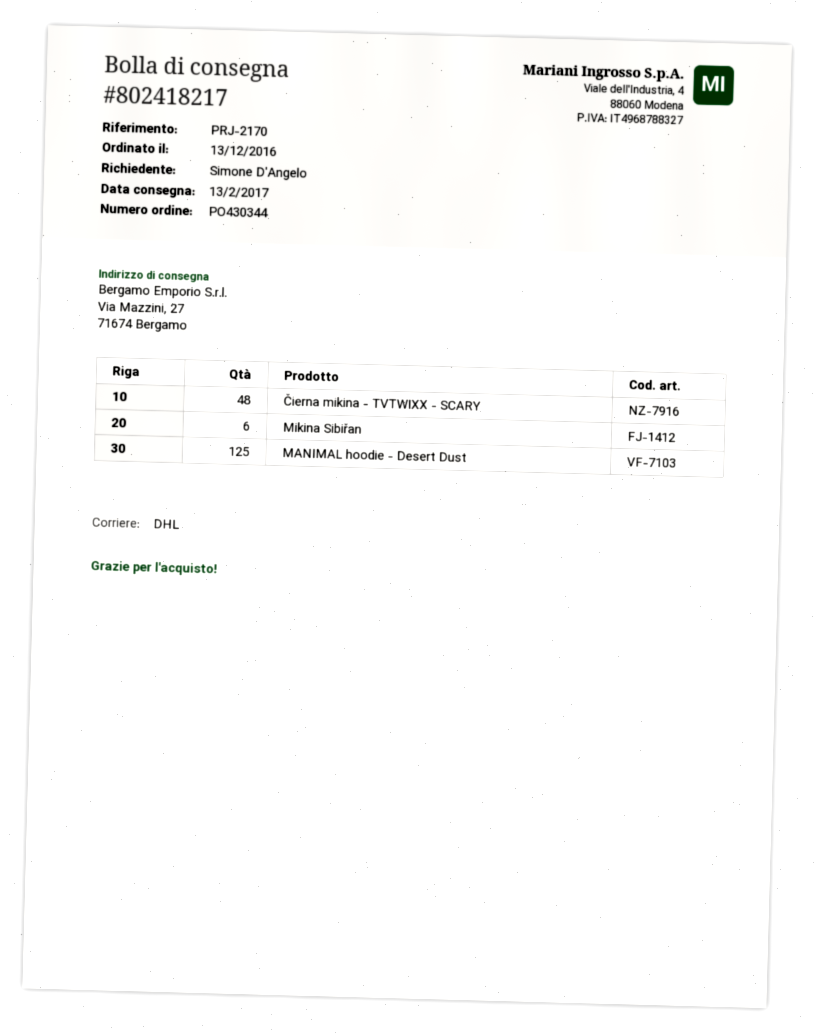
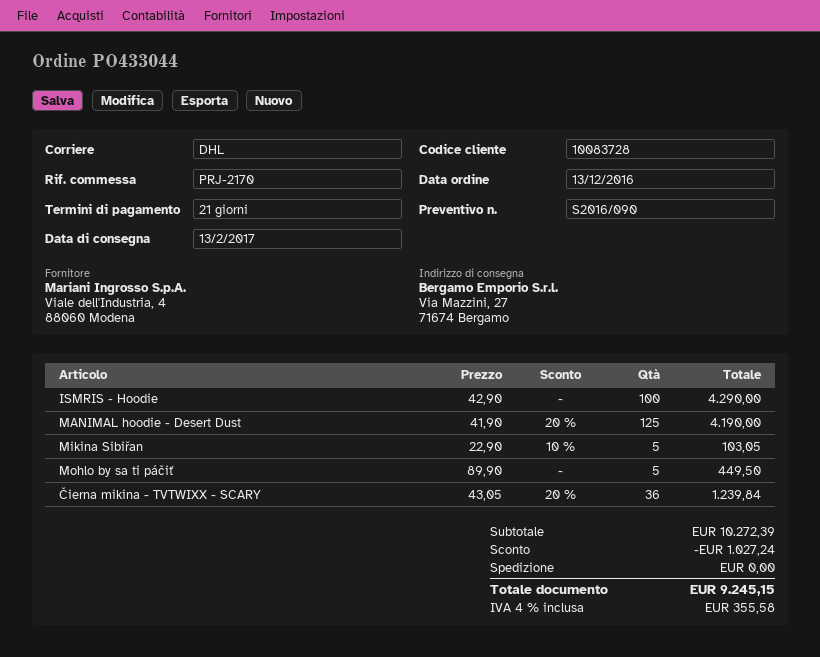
order number: PO430344 -> PO433044
Čierna mikina - TVTWIXX - SCARY: 48 -> 36
Mikina Sibiřan: 6 -> 5
ISMRIS - Hoodie: none -> 100
Mohlo by sa ti páčiť: none -> 5

